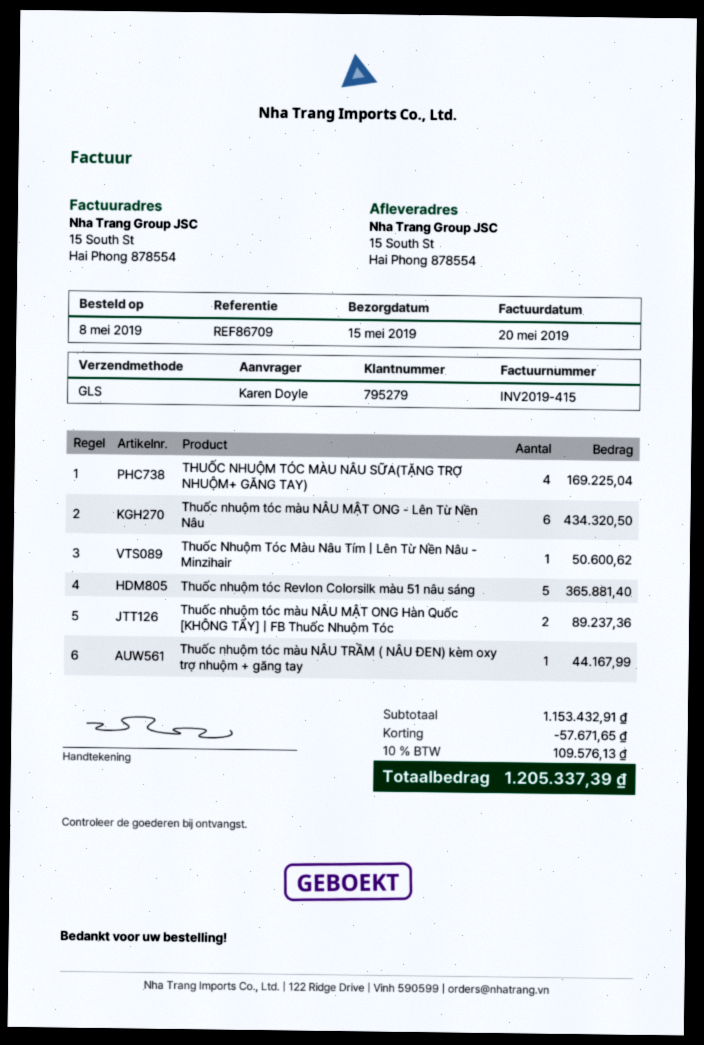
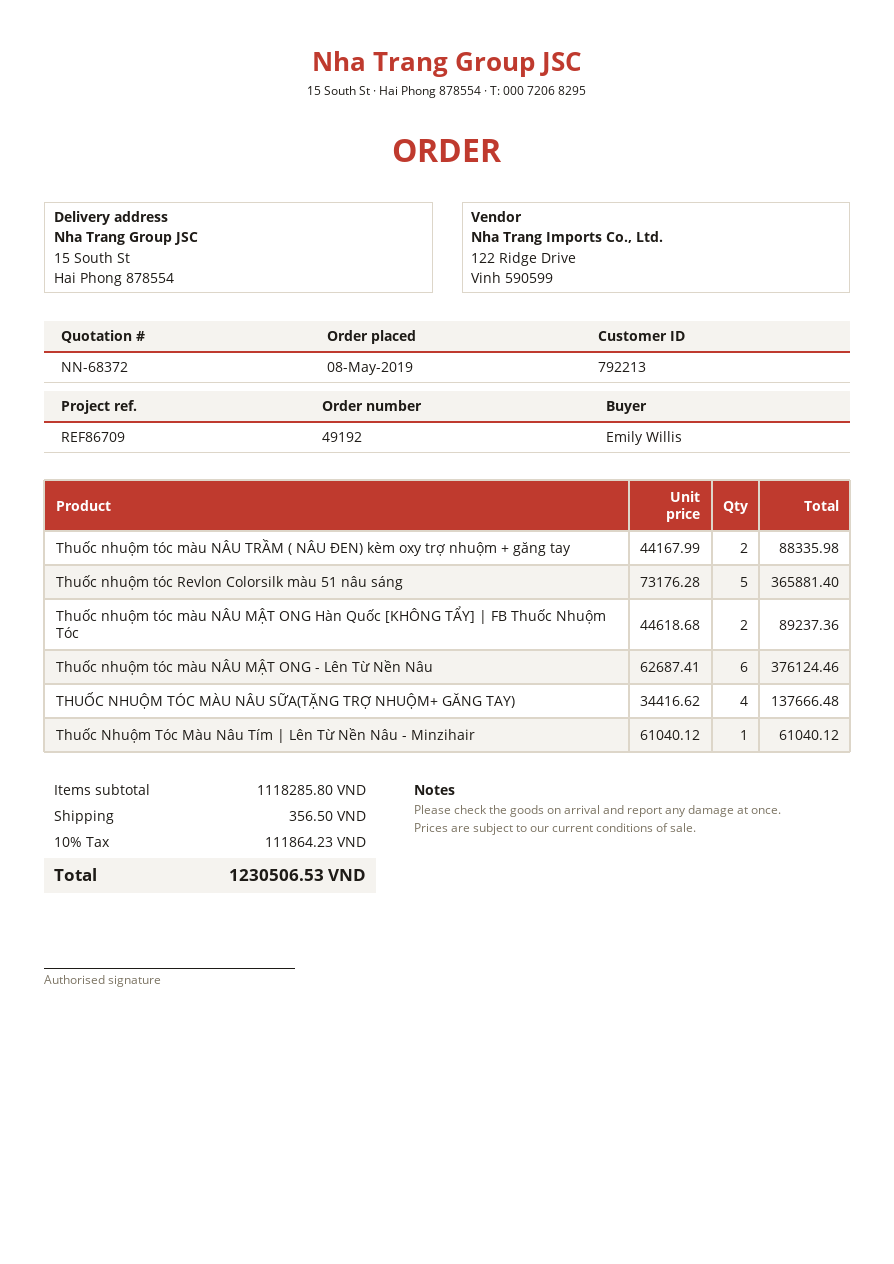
customer number: 795279 -> 792213
ordered by: Karen Doyle -> Emily Willis
THUỐC NHUỘM TÓC MÀU NÂU SỮA(TẶNG TRỢ NHUỘM+ GĂNG TAY): 4 for 169225.04 -> 4 for 137666.48
Thuốc nhuộm tóc màu NÂU MẬT ONG - Lên Từ Nền Nâu: 6 for 434320.50 -> 6 for 376124.46
Thuốc Nhuộm Tóc Màu Nâu Tím | Lên Từ Nền Nâu - Minzihair: 1 for 50600.62 -> 1 for 61040.12
Thuốc nhuộm tóc màu NÂU TRẦM ( NÂU ĐEN) kèm oxy trợ nhuộm + găng tay: 1 for 44167.99 -> 2 for 88335.98
subtotal: 1153432.91 -> 1118285.80
discount: 57671.65 -> none
shipping: none -> 356.50
tax: 10% = 109576.13 -> 10% = 111864.23
total: 1205337.39 -> 1230506.53

